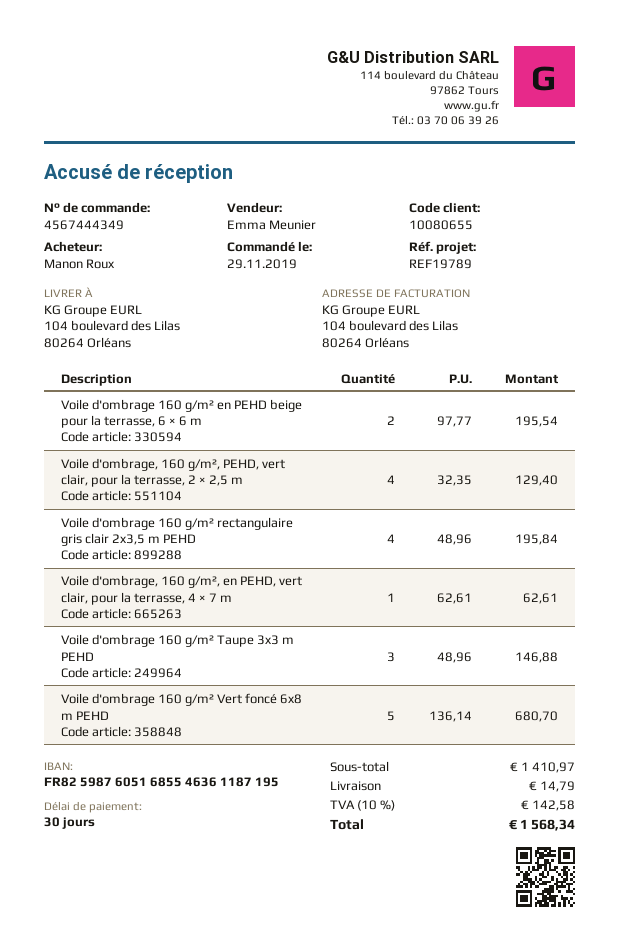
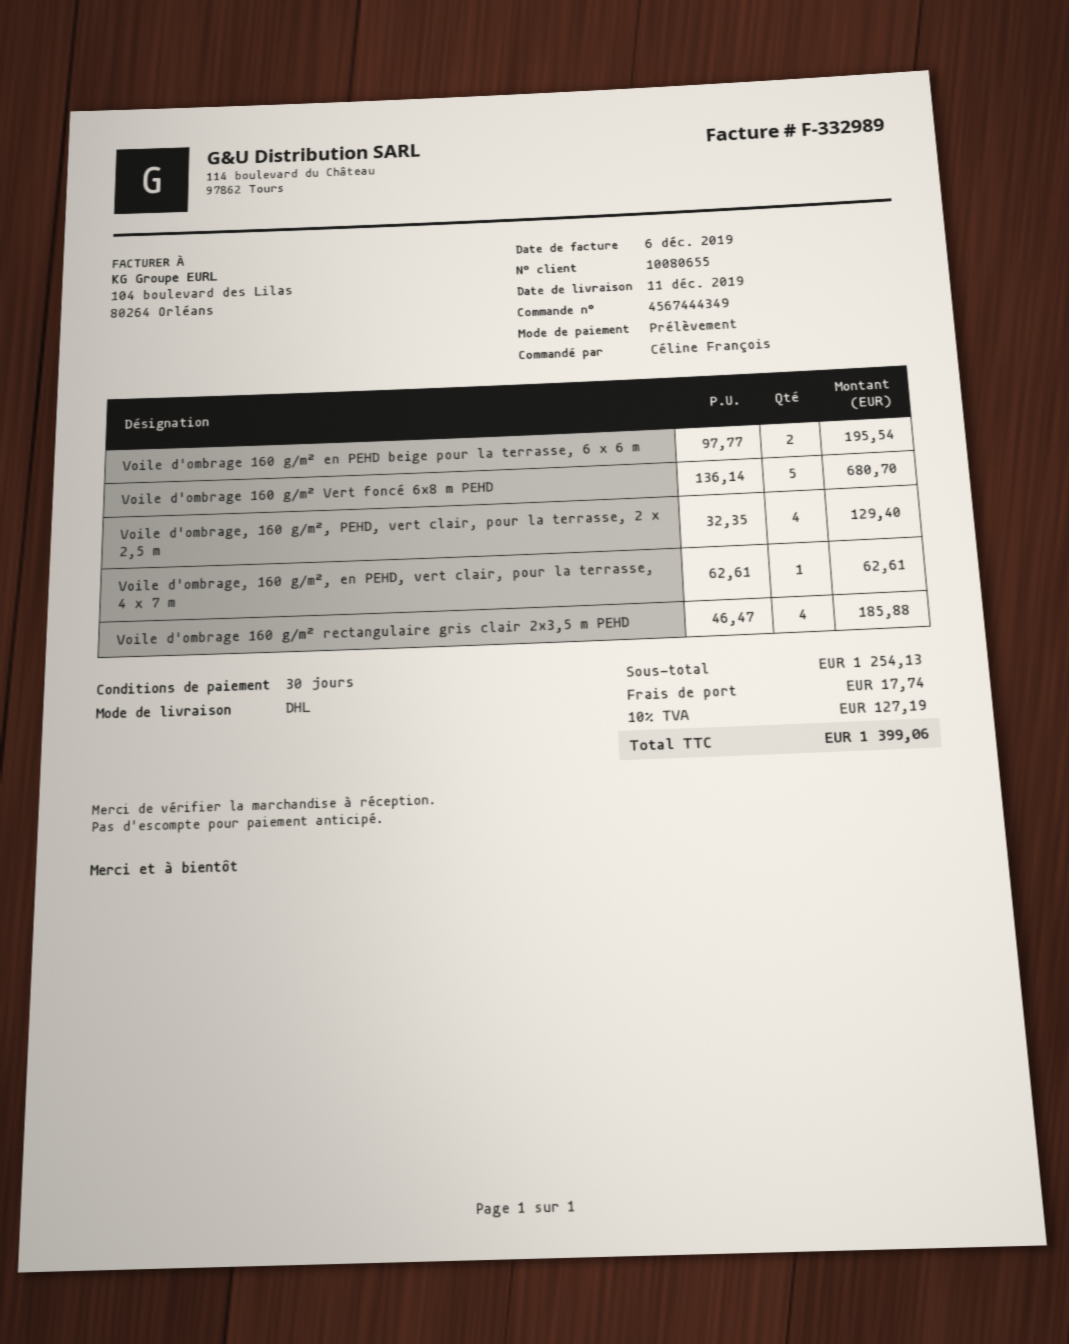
ordered by: Manon Roux -> Céline François
Voile d'ombrage 160 g/m² rectangulaire gris clair 2x3,5 m PEHD: 4 x 48.96 = 195.84 -> 4 x 46.47 = 185.88
Voile d'ombrage 160 g/m² Taupe 3x3 m PEHD: 3 x 48.96 = 146.88 -> none
subtotal: 1410.97 -> 1254.13
shipping: 14.79 -> 17.74
tax: 10% = 142.58 -> 10% = 127.19
total: 1568.34 -> 1399.06

